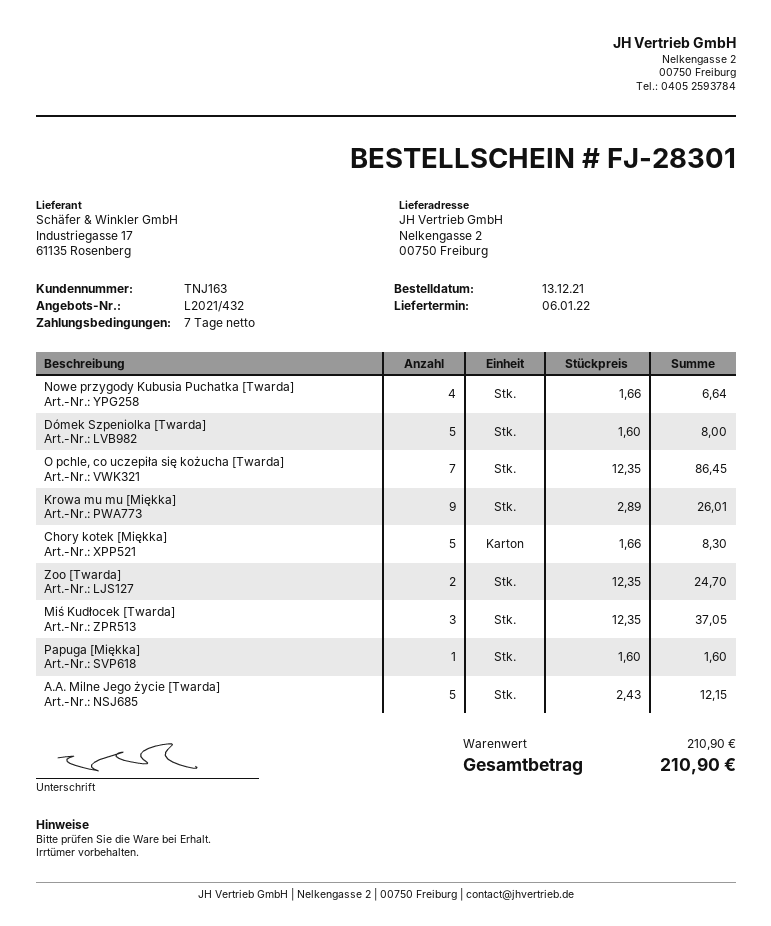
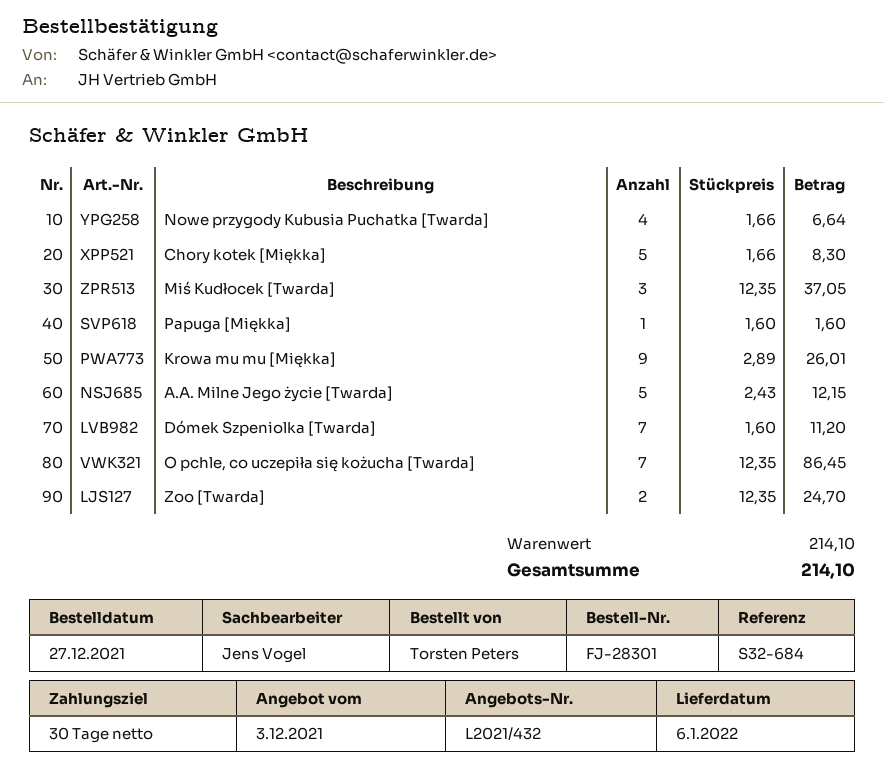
order date: 2021-12-13 -> 2021-12-27
payment terms: 7 days -> 30 days
Dómek Szpeniolka [Twarda]: 5 x 1.60 = 8.00 -> 7 x 1.60 = 11.20
subtotal: 210.90 -> 214.10
total: 210.90 -> 214.10

